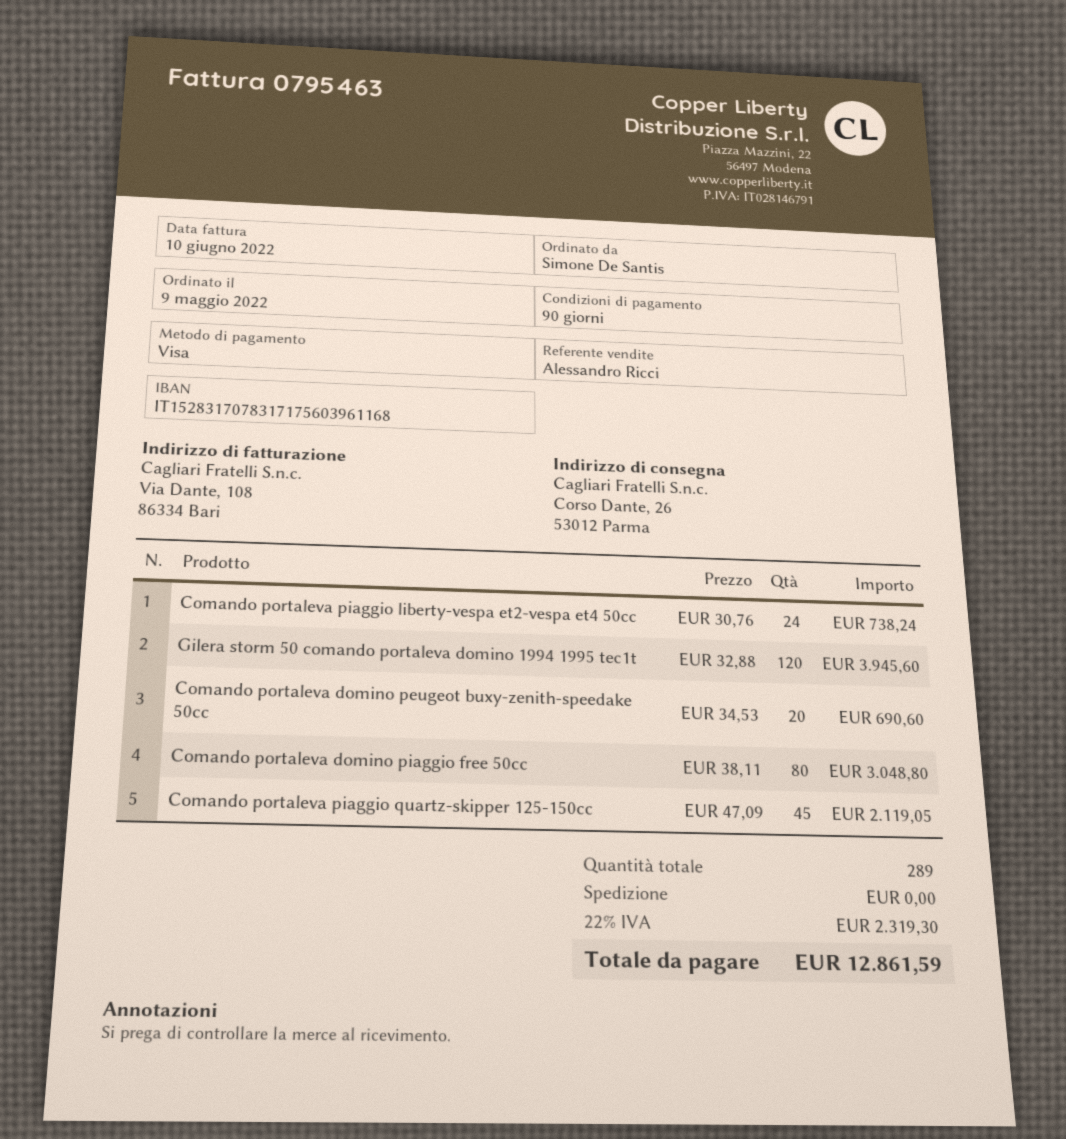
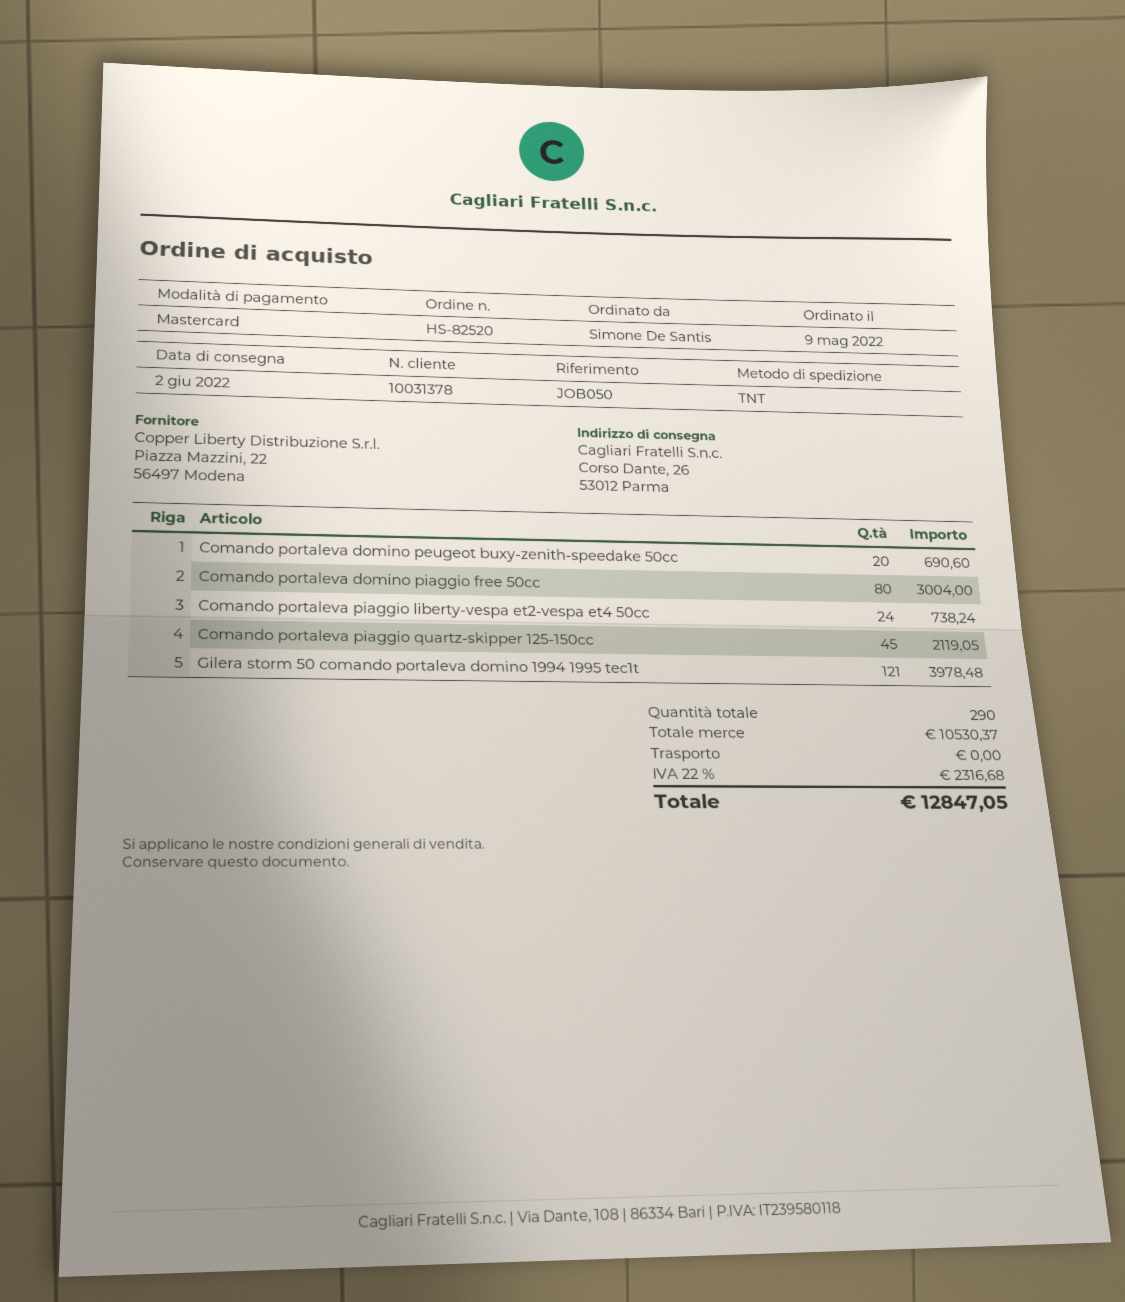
payment method: Visa -> Mastercard
Gilera storm 50 comando portaleva domino 1994 1995 tec1t: 120 for 3945.60 -> 121 for 3978.48
Comando portaleva domino piaggio free 50cc: 80 for 3048.80 -> 80 for 3004.00
total quantity: 289 -> 290
tax: 22% = 2319.30 -> 22% = 2316.68
total: 12861.59 -> 12847.05

